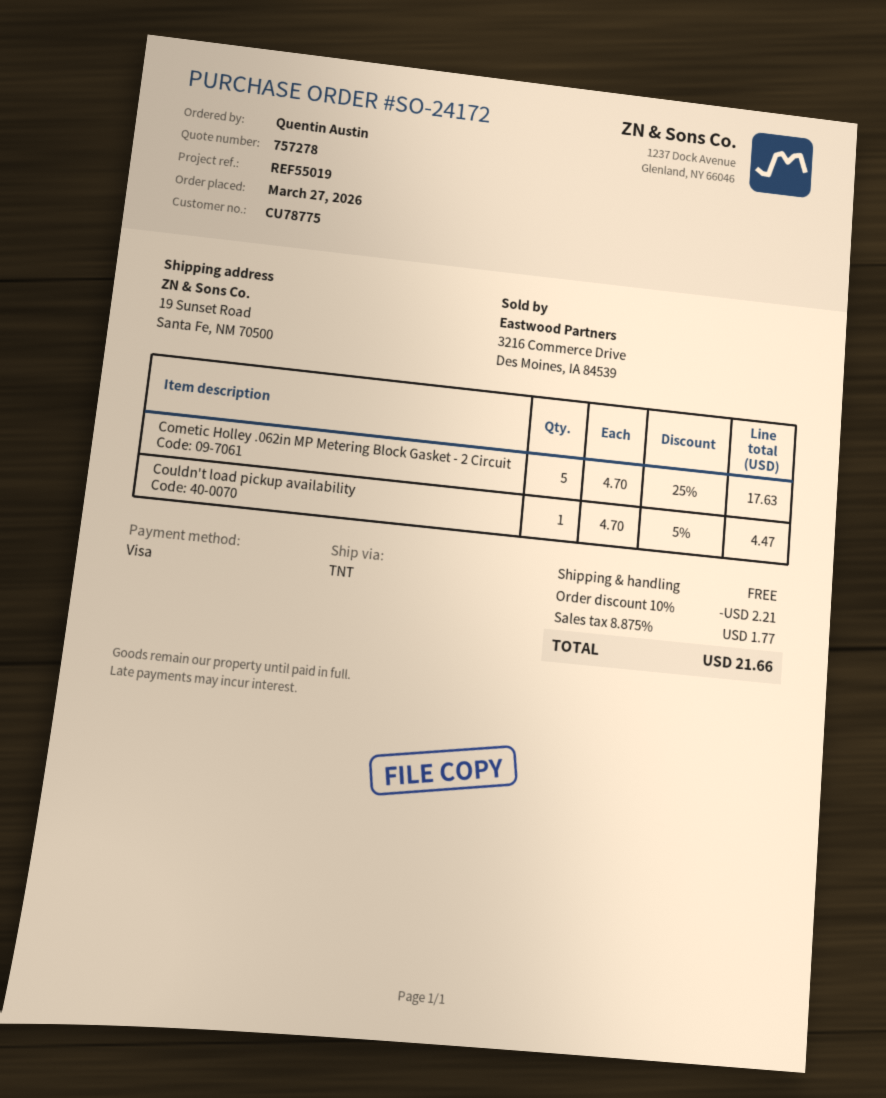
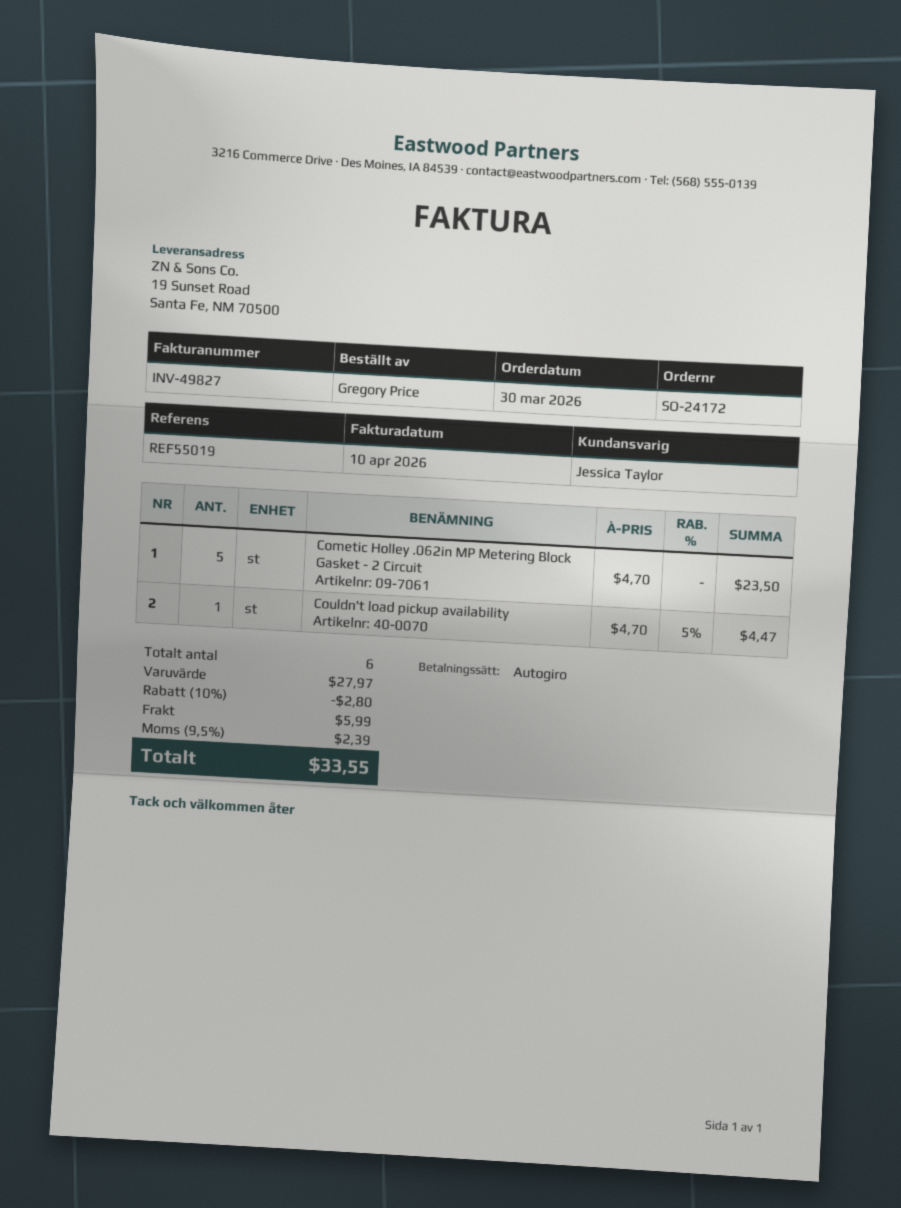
order date: 2026-03-27 -> 2026-03-30
ordered by: Quentin Austin -> Gregory Price
payment method: Visa -> direct debit
Cometic Holley .062in MP Metering Block Gasket - 2 Circuit: 5 x 4.70 - 25% = 17.63 -> 5 x 4.70 = 23.50
discount: 10% = 2.21 -> 10% = 2.80
shipping: 0.00 -> 5.99
tax: 8.875% = 1.77 -> 9.5% = 2.39
total: 21.66 -> 33.55

